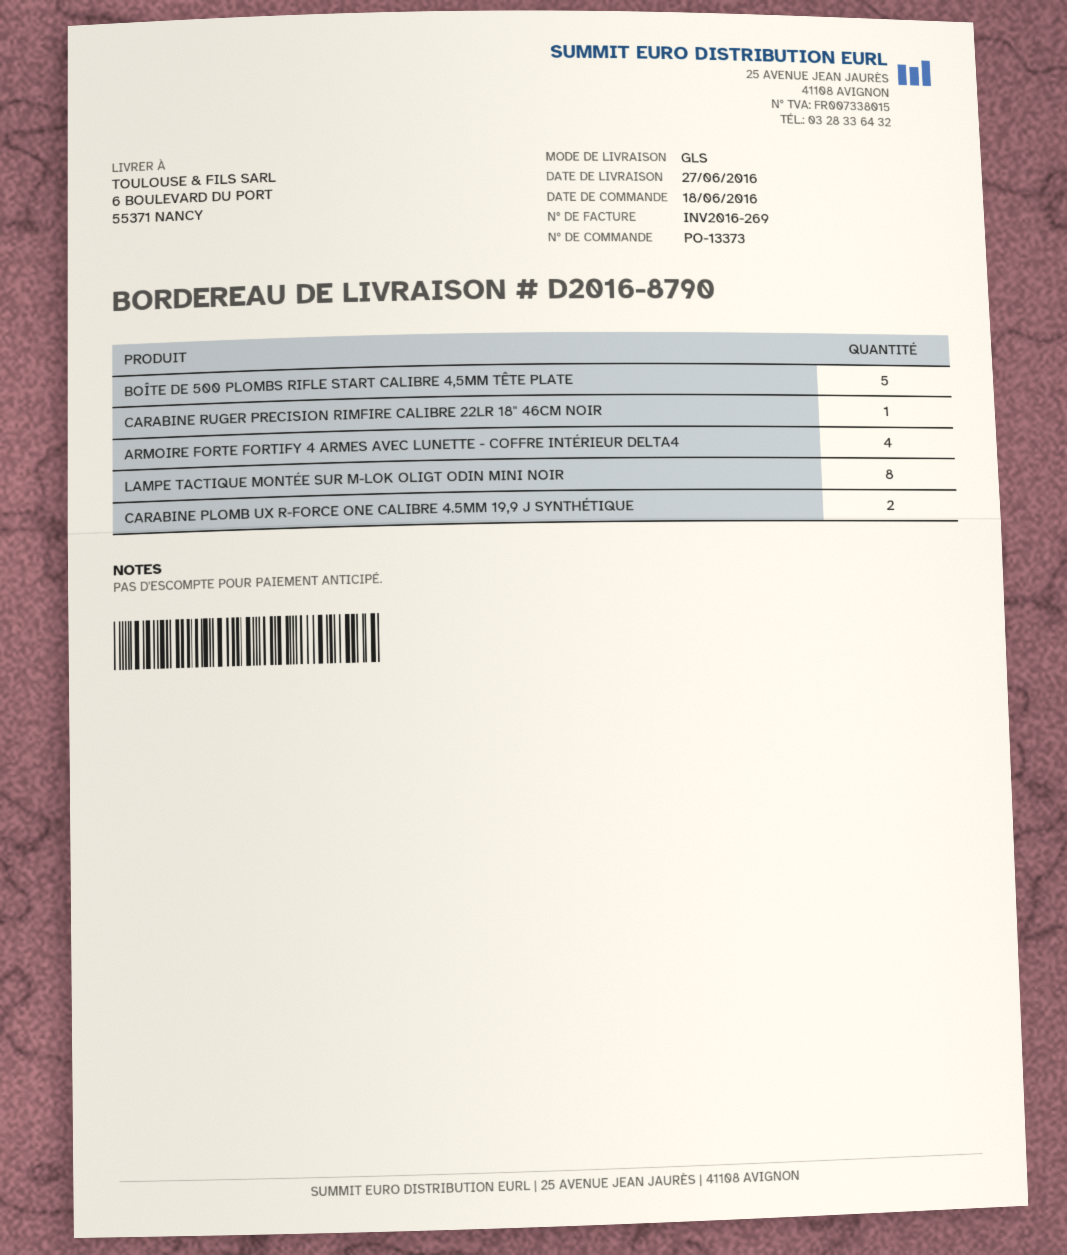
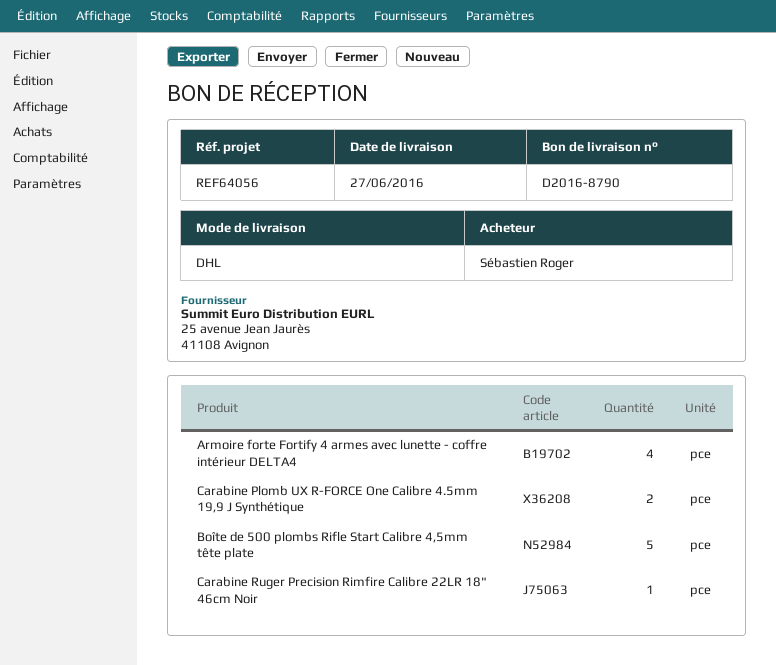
shipping method: GLS -> DHL
LAMPE TACTIQUE MONTÉE SUR M-LOK OLIGT ODIN MINI NOIR: 8 -> none

